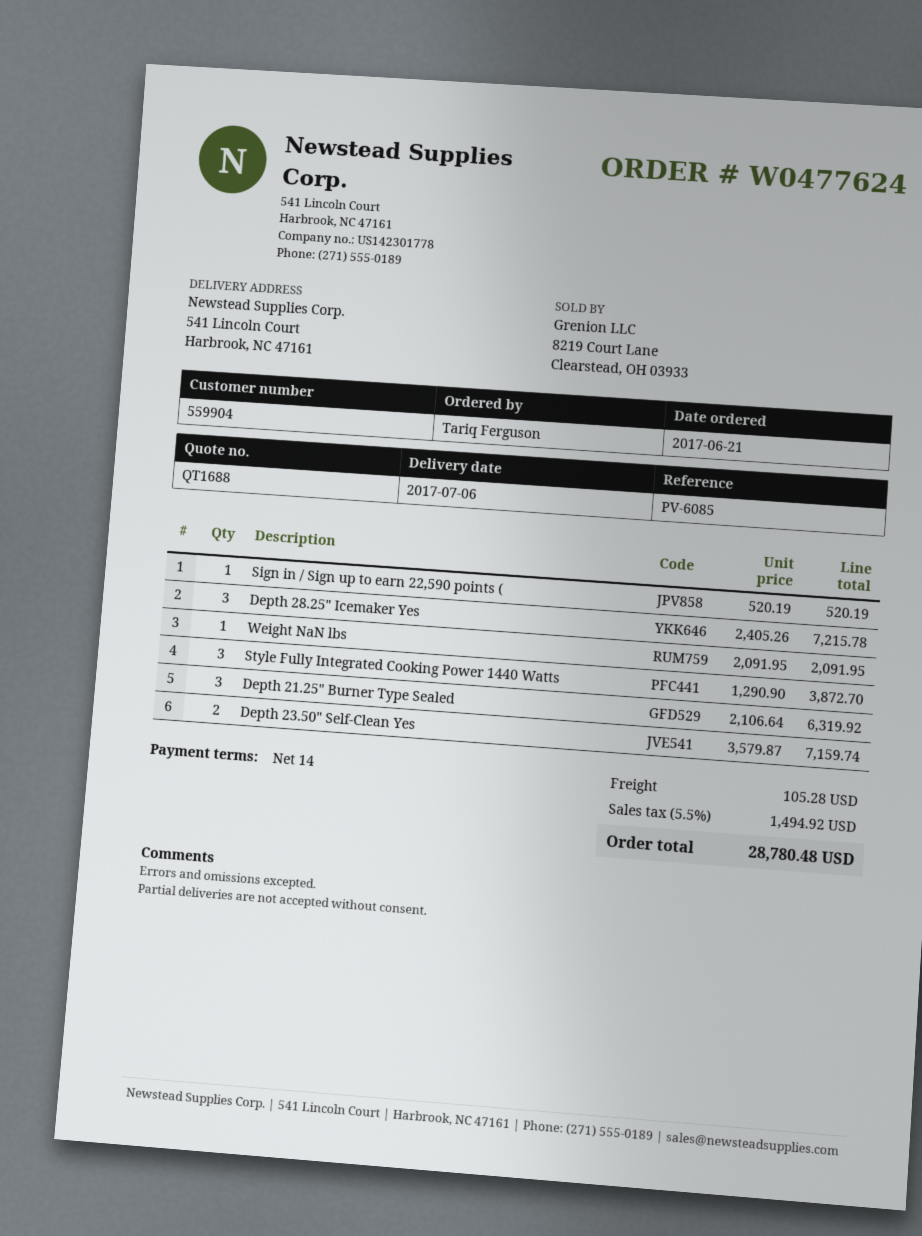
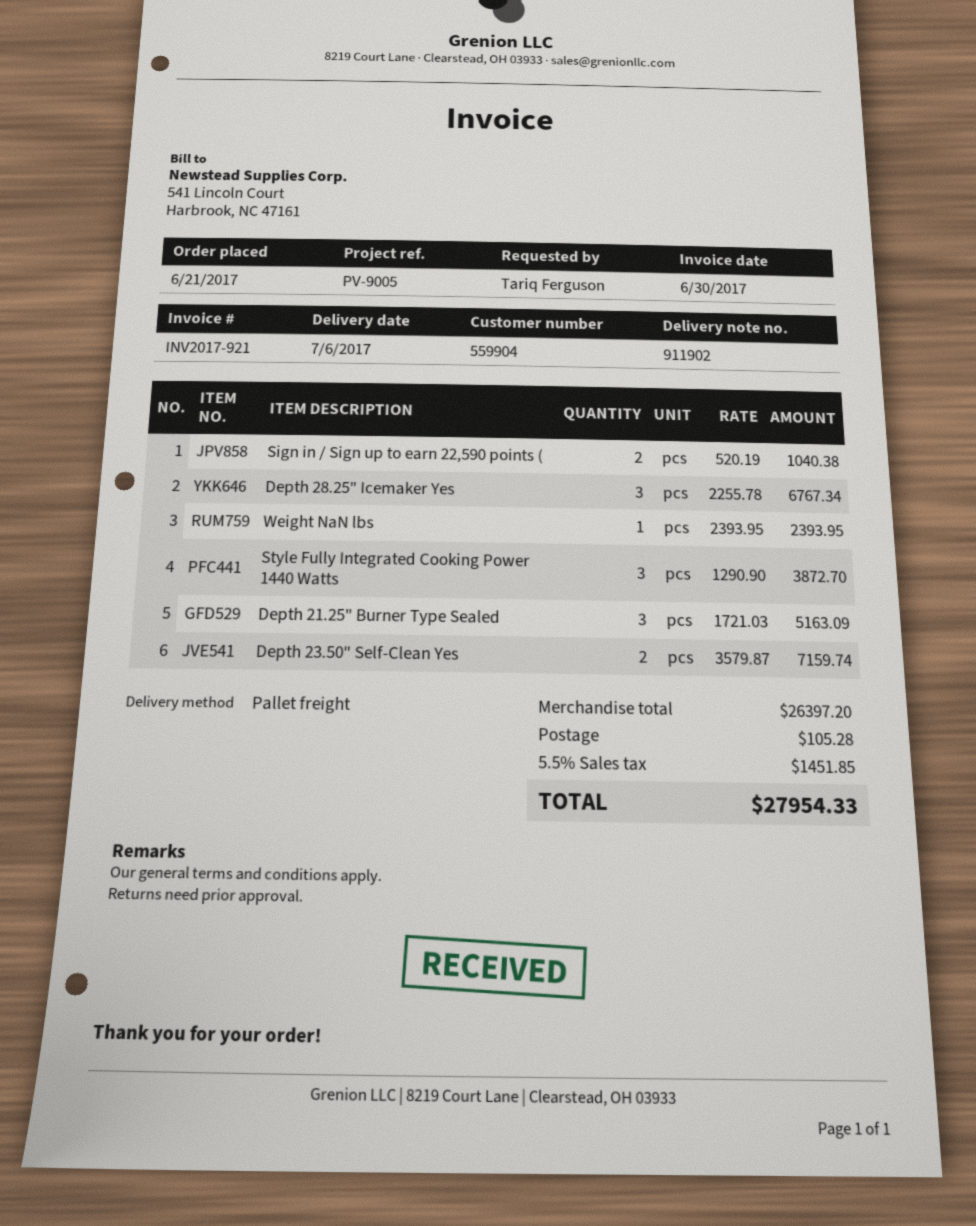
reference: PV-6085 -> PV-9005
Sign in / Sign up to earn 22,590 points (: 1 x 520.19 = 520.19 -> 2 x 520.19 = 1040.38
Depth 28.25" Icemaker Yes: 3 x 2405.26 = 7215.78 -> 3 x 2255.78 = 6767.34
Weight NaN lbs: 1 x 2091.95 = 2091.95 -> 1 x 2393.95 = 2393.95
Depth 21.25" Burner Type Sealed: 3 x 2106.64 = 6319.92 -> 3 x 1721.03 = 5163.09
tax: 5.5% = 1494.92 -> 5.5% = 1451.85
total: 28780.48 -> 27954.33

